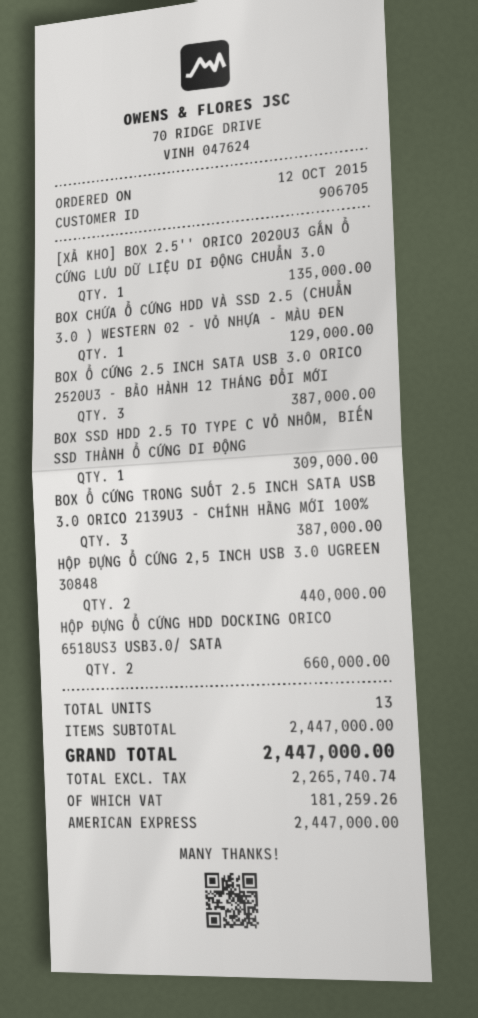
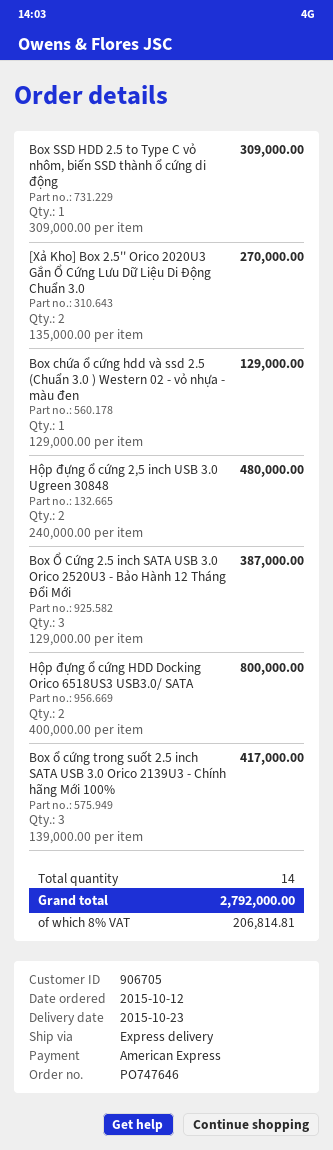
[XẢ KHO] BOX 2.5'' ORICO 2020U3 GẮN Ổ CỨNG LƯU DỮ LIỆU DI ĐỘNG CHUẨN 3.0: 1 for 135000.00 -> 2 for 270000.00
BOX Ổ CỨNG TRONG SUỐT 2.5 INCH SATA USB 3.0 ORICO 2139U3 - CHÍNH HÃNG MỚI 100%: 3 for 387000.00 -> 3 for 417000.00
HỘP ĐỰNG Ổ CỨNG 2,5 INCH USB 3.0 UGREEN 30848: 2 for 440000.00 -> 2 for 480000.00
HỘP ĐỰNG Ổ CỨNG HDD DOCKING ORICO 6518US3 USB3.0/ SATA: 2 for 660000.00 -> 2 for 800000.00
total quantity: 13 -> 14
tax: 181259.26 -> 206814.81
total: 2447000.00 -> 2792000.00

